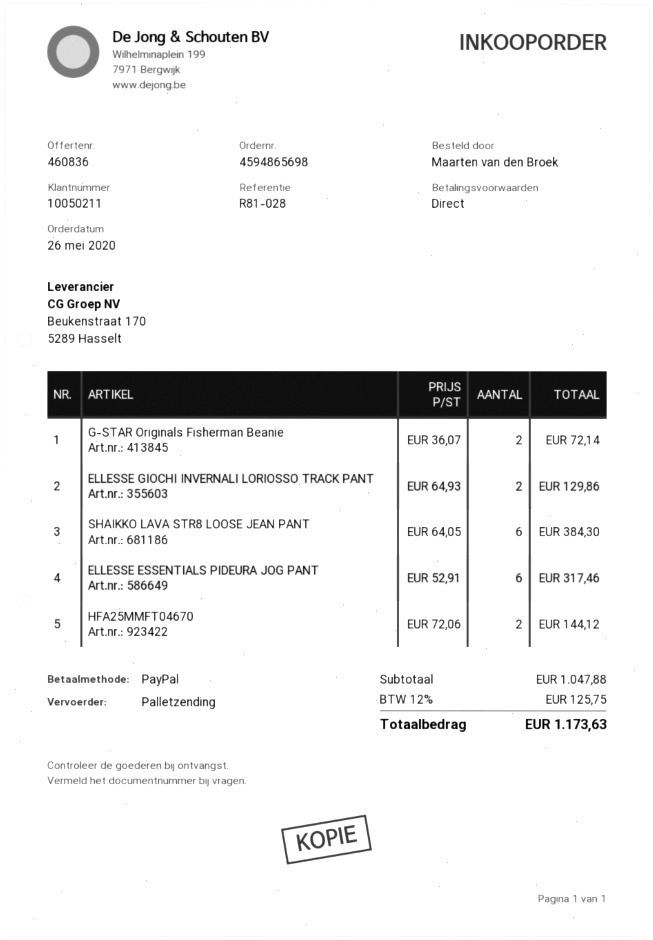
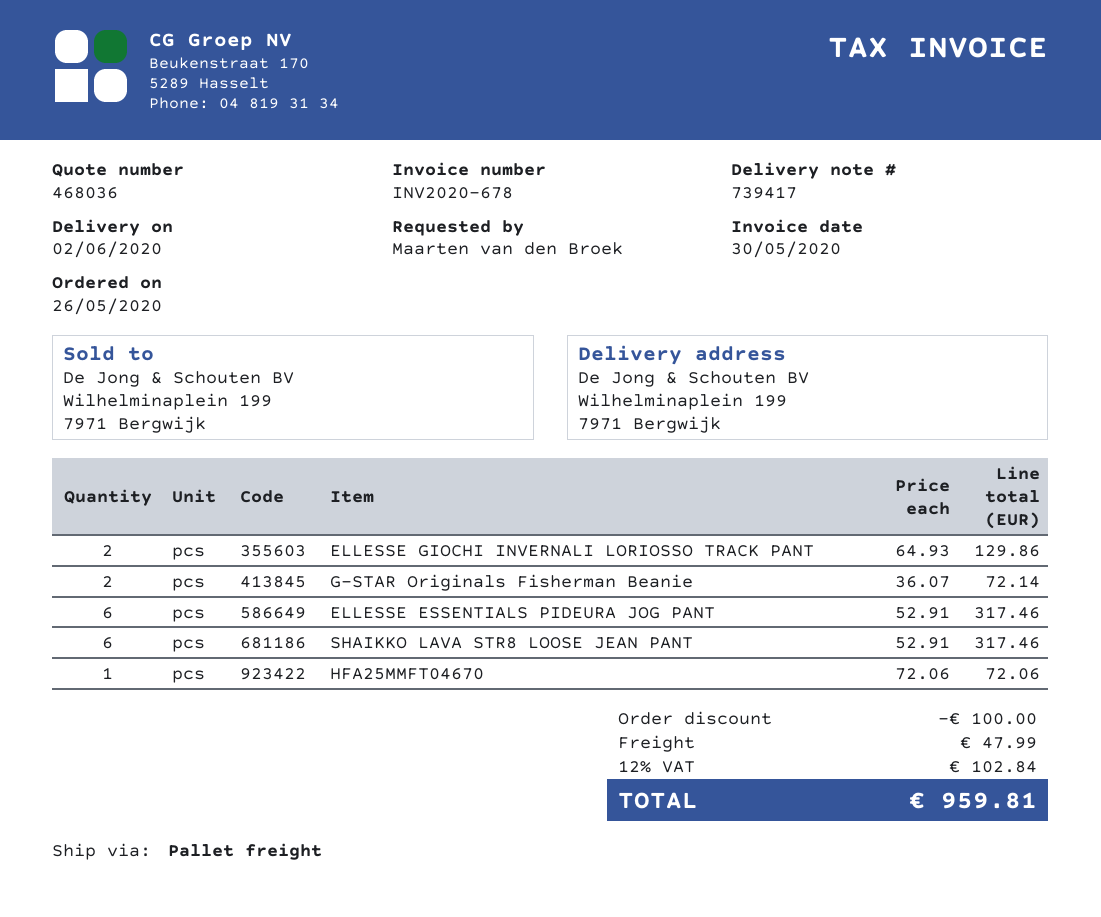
quote number: 460836 -> 468036
SHAIKKO LAVA STR8 LOOSE JEAN PANT: 6 x 64.05 = 384.30 -> 6 x 52.91 = 317.46
HFA25MMFT04670: 2 x 72.06 = 144.12 -> 1 x 72.06 = 72.06
discount: none -> 100.00
shipping: none -> 47.99
tax: 12% = 125.75 -> 12% = 102.84
total: 1173.63 -> 959.81

